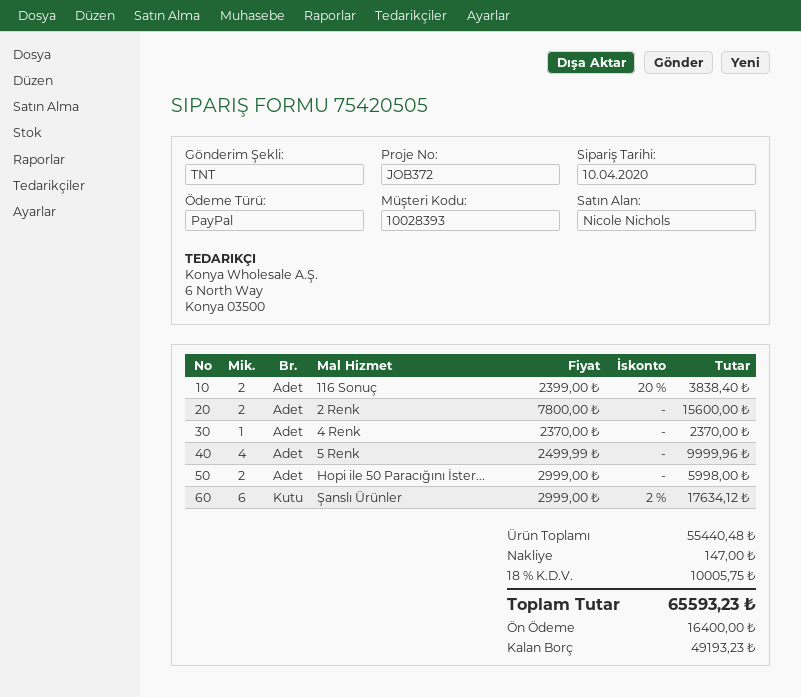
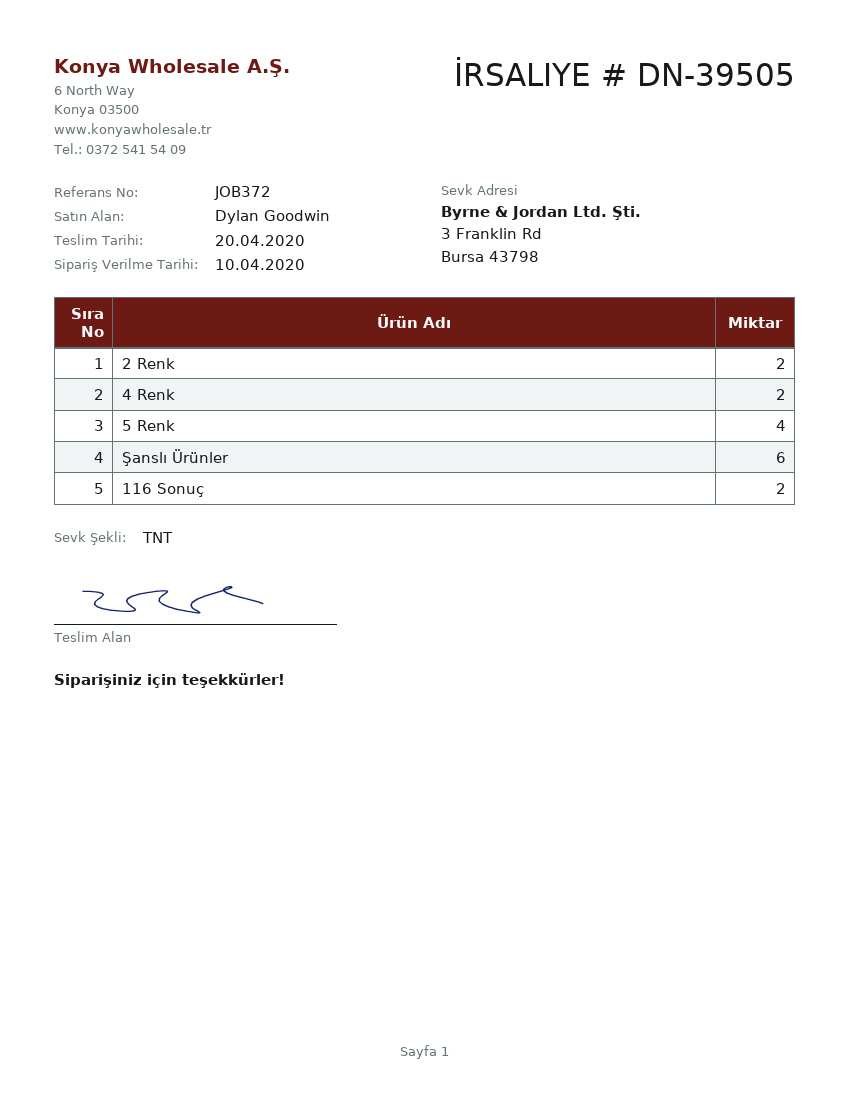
ordered by: Nicole Nichols -> Dylan Goodwin
4 Renk: 1 -> 2
Hopi ile 50 Paracığını İster...: 2 -> none

